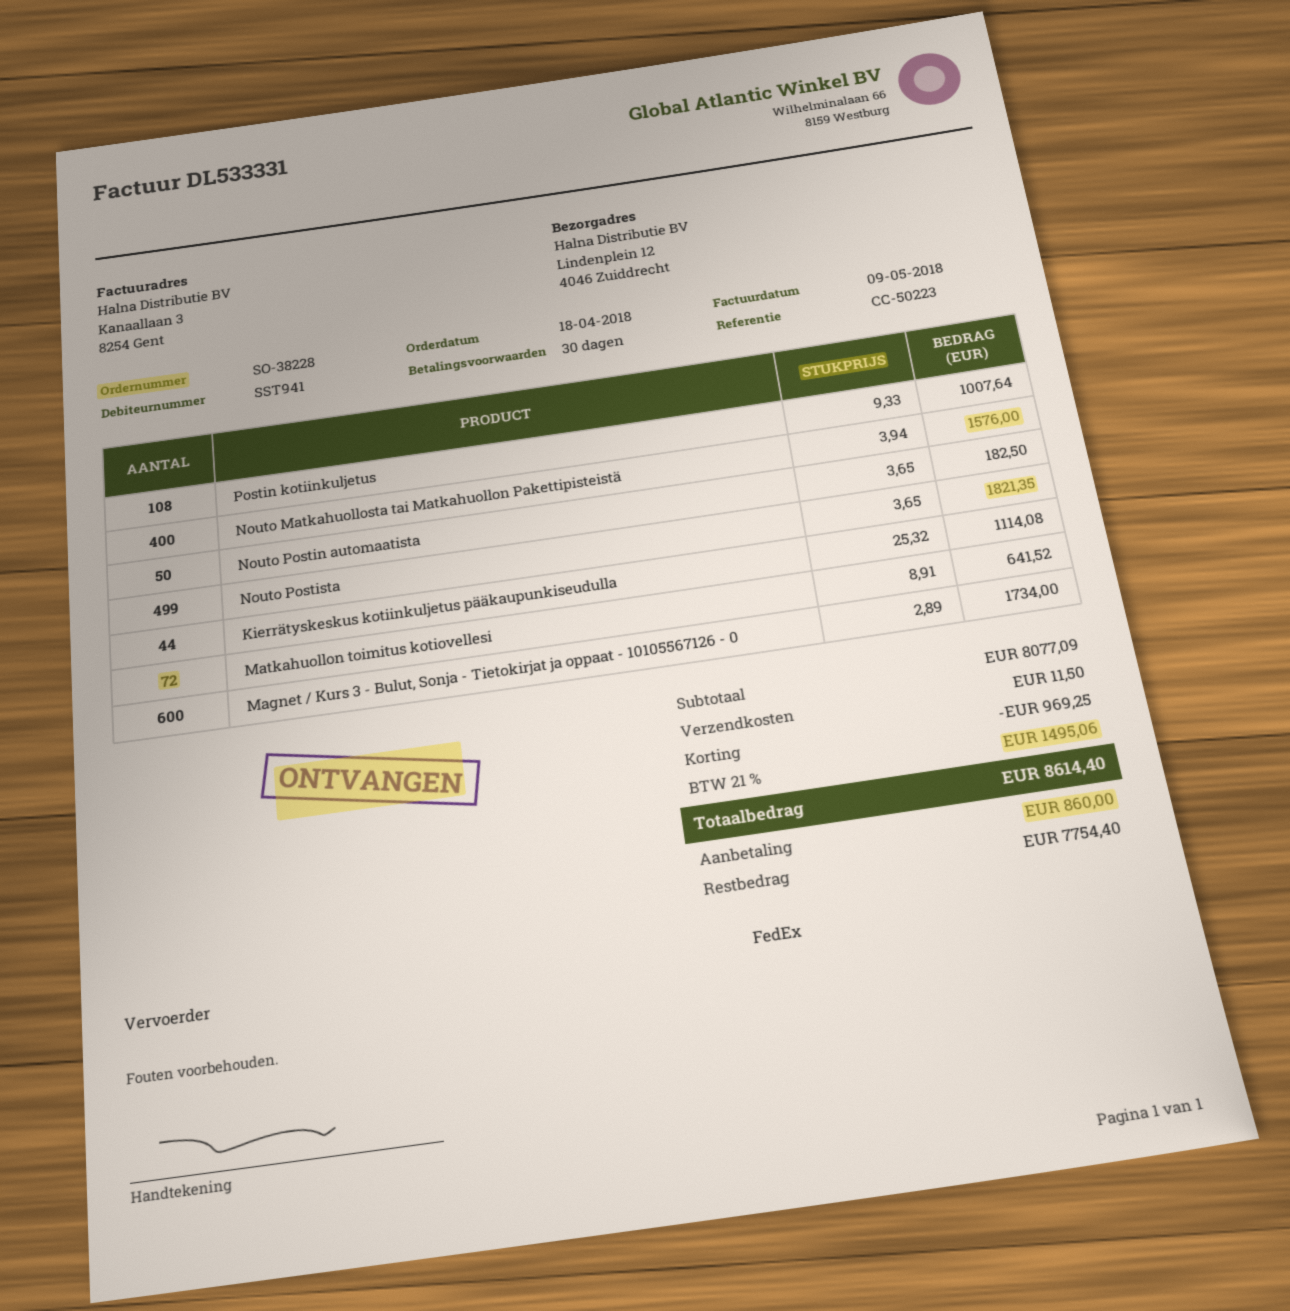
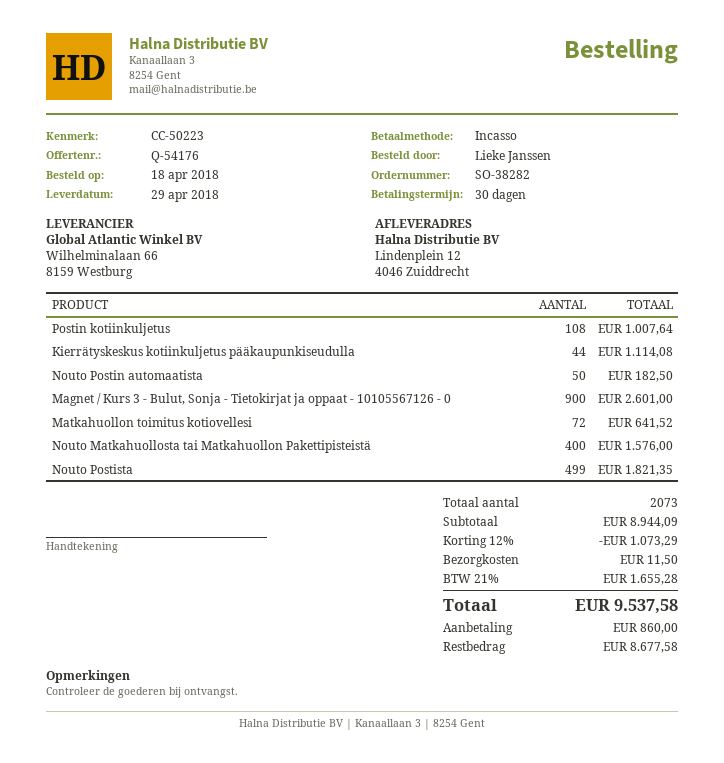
order number: SO-38228 -> SO-38282
Magnet / Kurs 3 - Bulut, Sonja - Tietokirjat ja oppaat - 10105567126 - 0: 600 for 1734.00 -> 900 for 2601.00
subtotal: 8077.09 -> 8944.09
discount: 969.25 -> 1073.29
tax: 21% = 1495.06 -> 21% = 1655.28
total: 8614.40 -> 9537.58
balance: 7754.40 -> 8677.58

